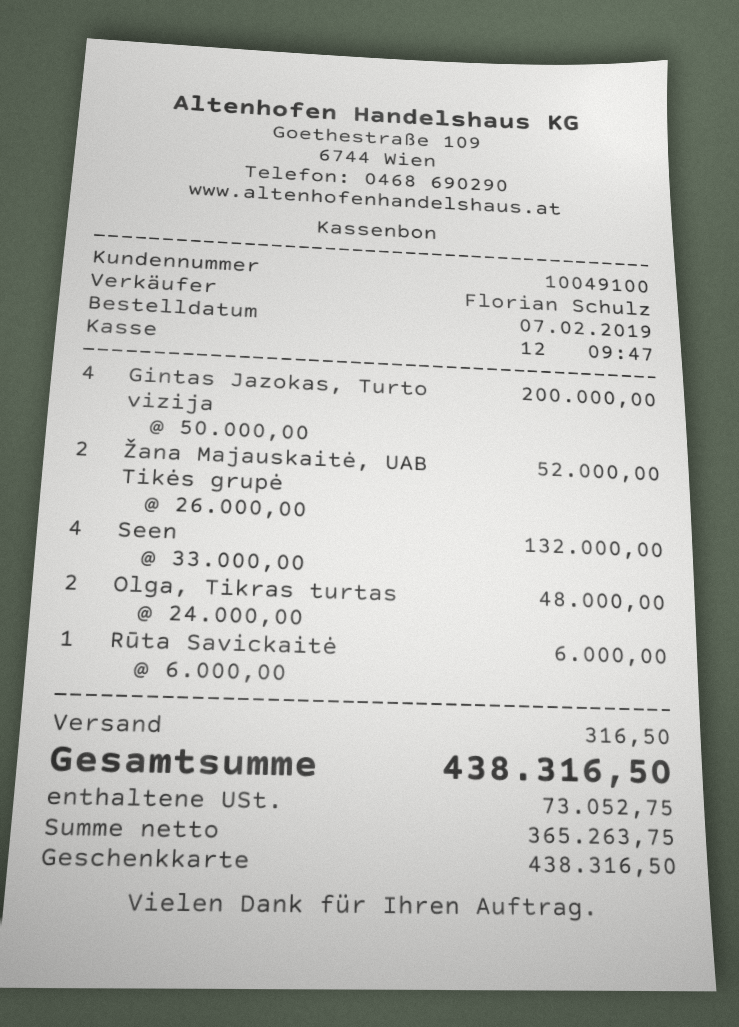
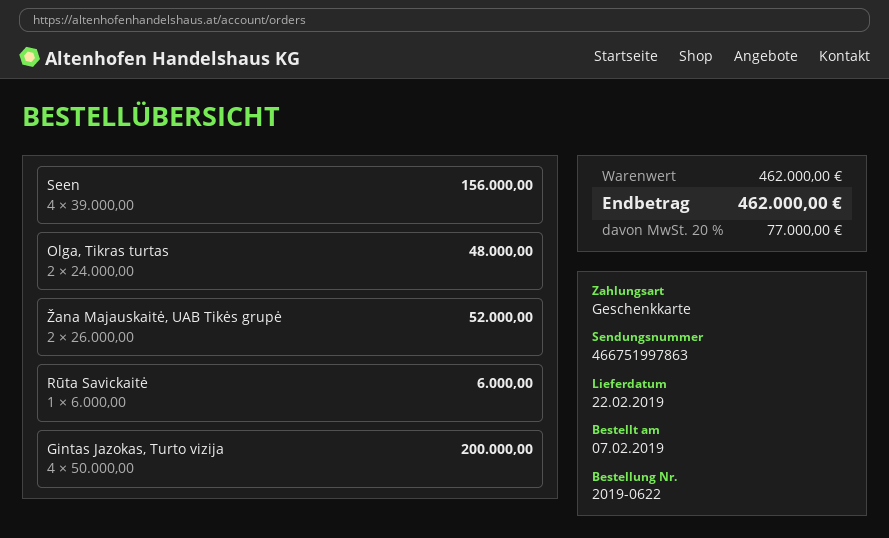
Seen: 4 x 33000.00 = 132000.00 -> 4 x 39000.00 = 156000.00
shipping: 316.50 -> none
tax: 73052.75 -> 77000.00
total: 438316.50 -> 462000.00

